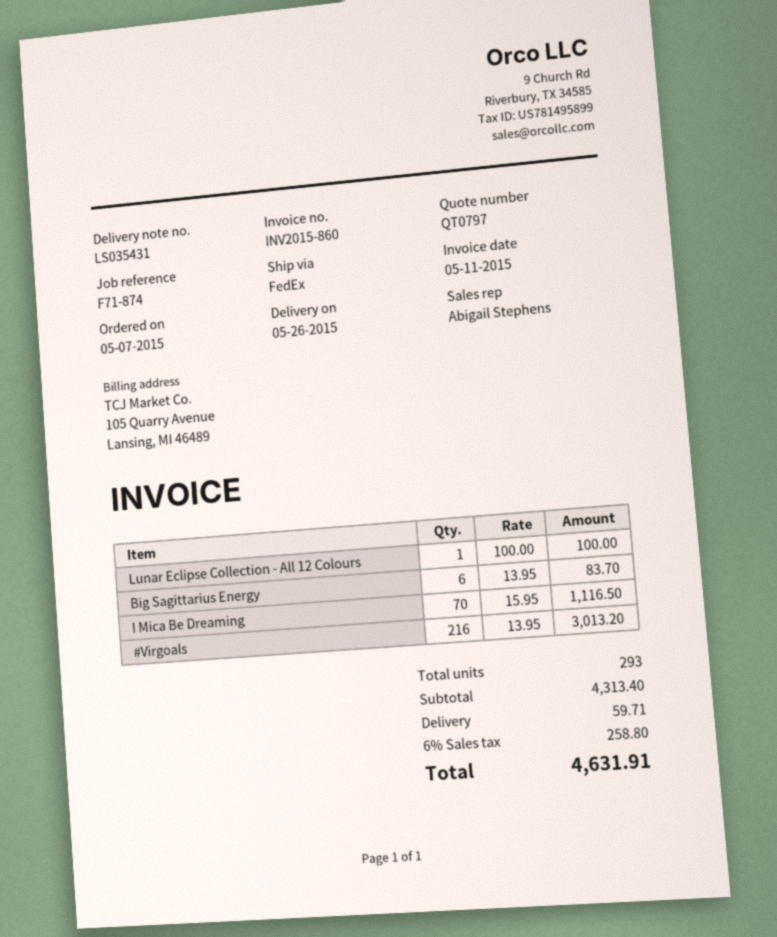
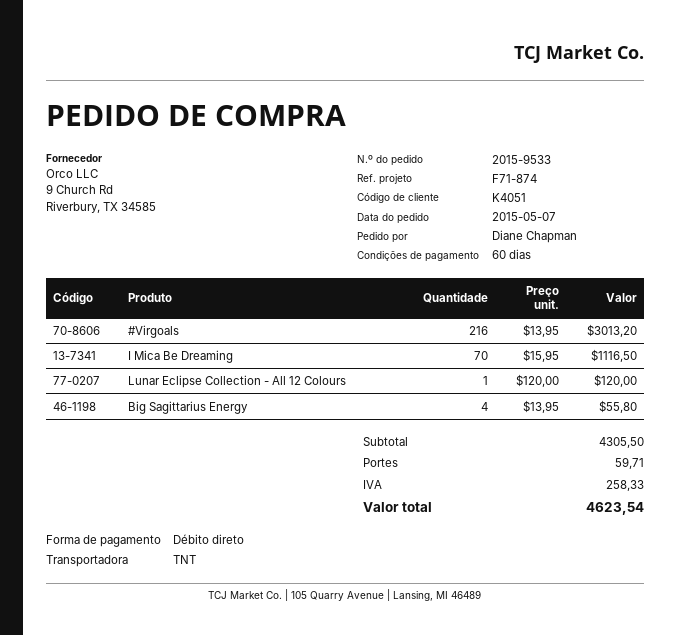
shipping method: FedEx -> TNT
Lunar Eclipse Collection - All 12 Colours: 1 x 100.00 = 100.00 -> 1 x 120.00 = 120.00
Big Sagittarius Energy: 6 x 13.95 = 83.70 -> 4 x 13.95 = 55.80
subtotal: 4313.40 -> 4305.50
tax: 258.80 -> 258.33
total: 4631.91 -> 4623.54

